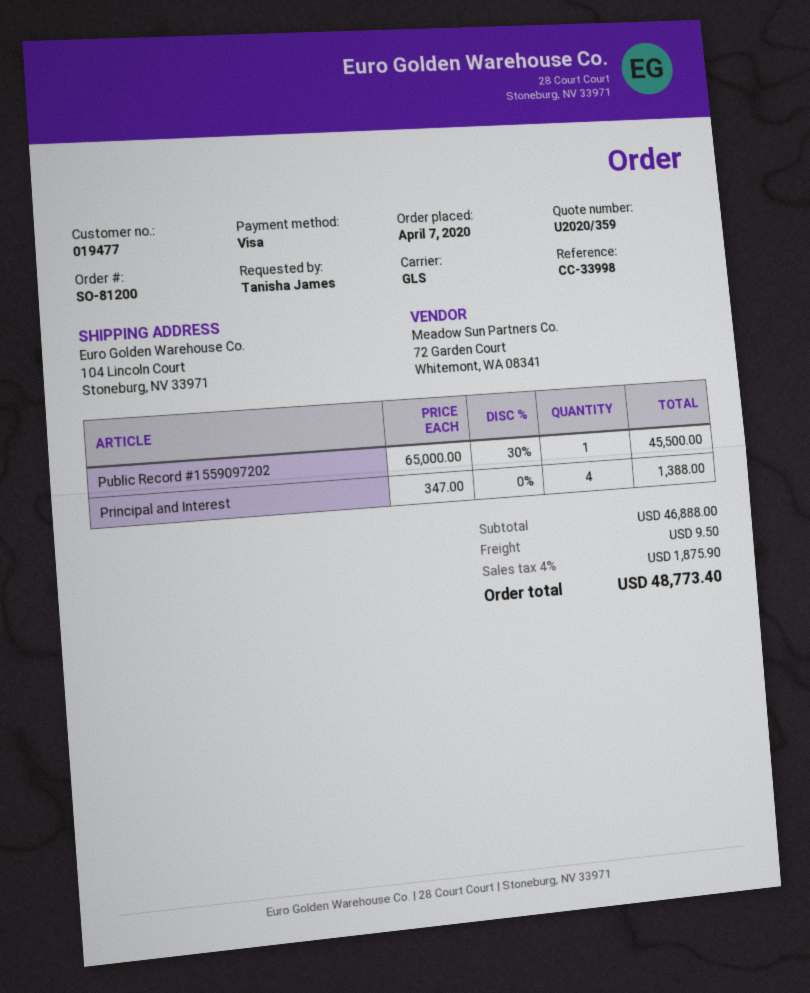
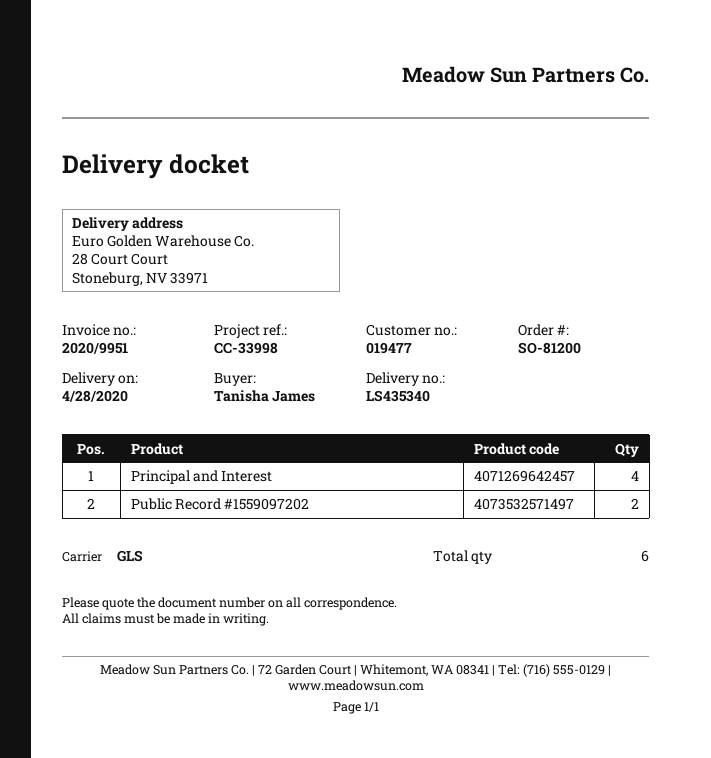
ship to: 104 Lincoln Court, Stoneburg, NV 33971 -> 28 Court Court, Stoneburg, NV 33971
Public Record #1559097202: 1 -> 2

